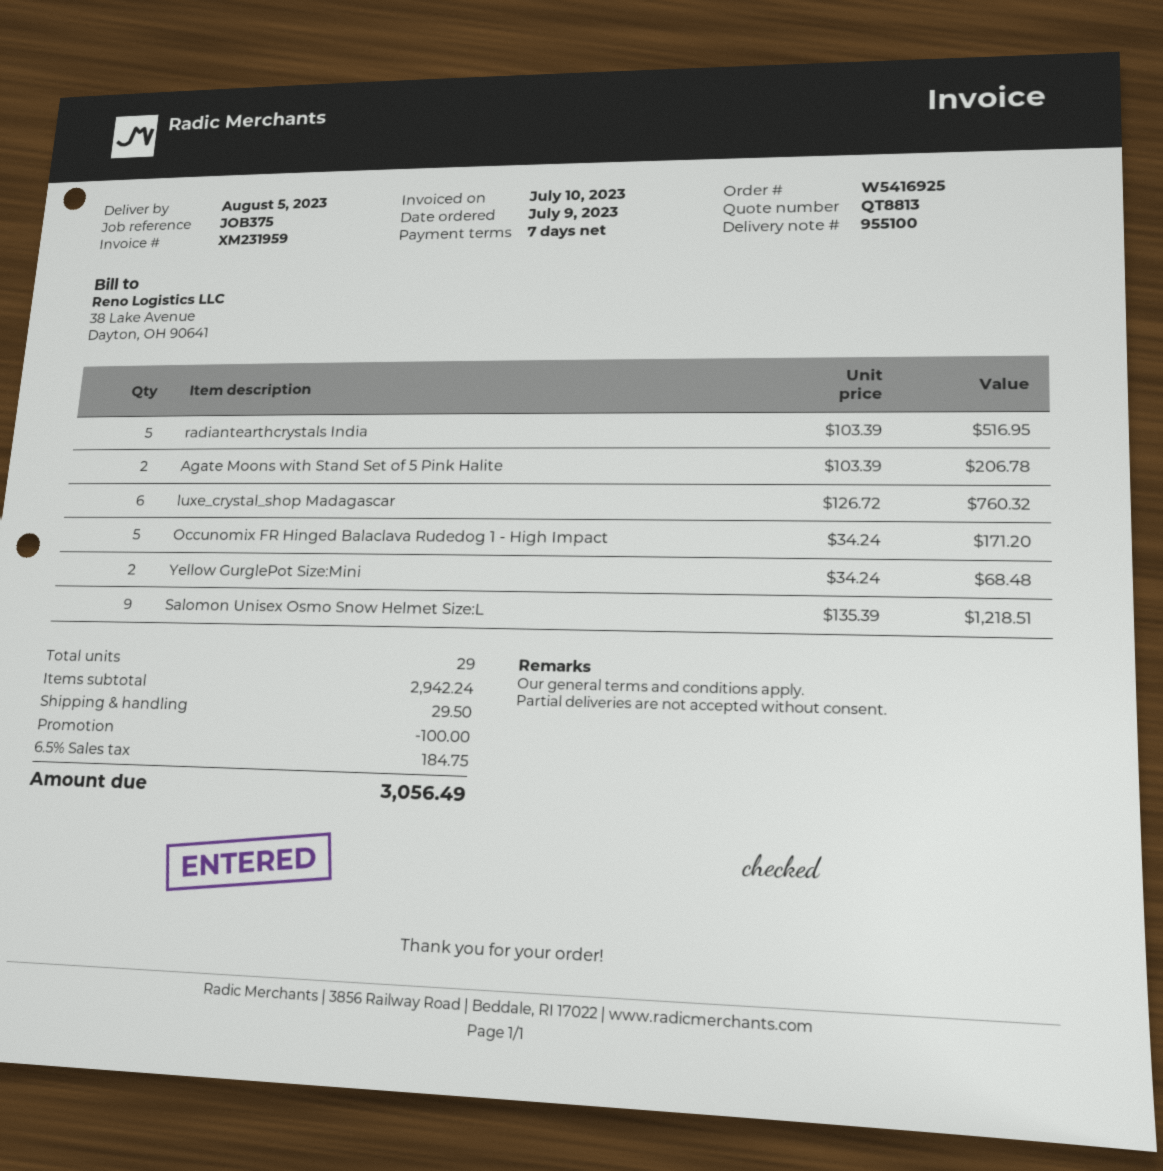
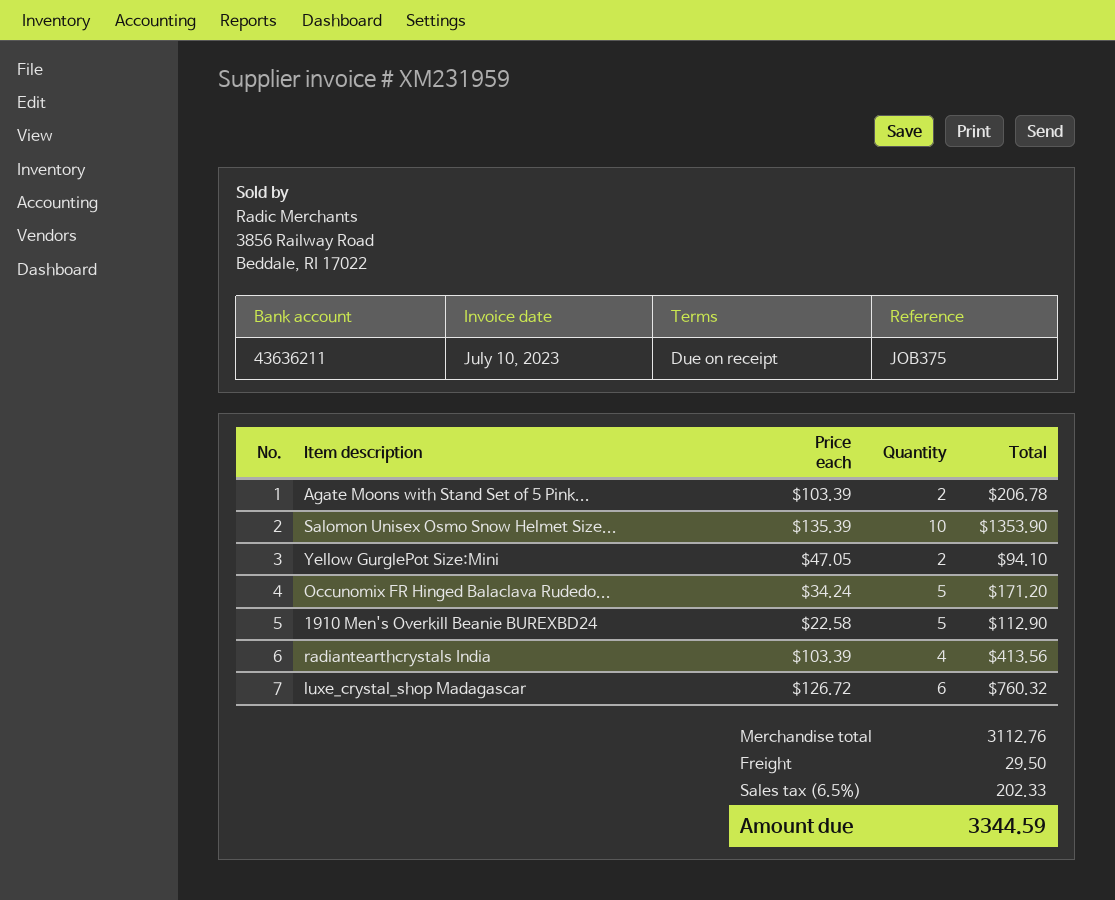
payment terms: 7 days -> on receipt
radiantearthcrystals India: 5 x 103.39 = 516.95 -> 4 x 103.39 = 413.56
Yellow GurglePot Size:Mini: 2 x 34.24 = 68.48 -> 2 x 47.05 = 94.10
Salomon Unisex Osmo Snow Helmet Size:L: 9 x 135.39 = 1218.51 -> 10 x 135.39 = 1353.90
1910 Men's Overkill Beanie BUREXBD24: none -> 5 x 22.58 = 112.90
subtotal: 2942.24 -> 3112.76
discount: 100.00 -> none
tax: 6.5% = 184.75 -> 6.5% = 202.33
total: 3056.49 -> 3344.59

